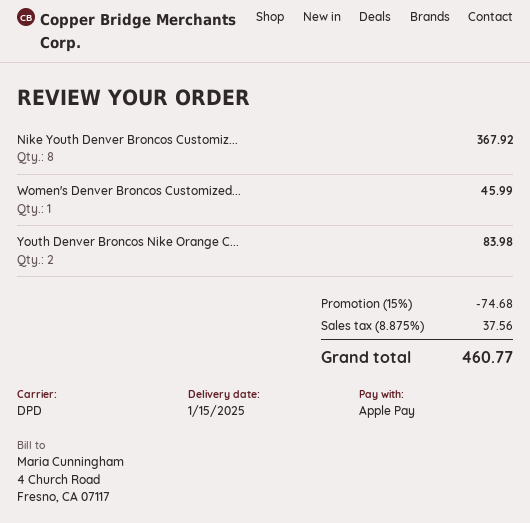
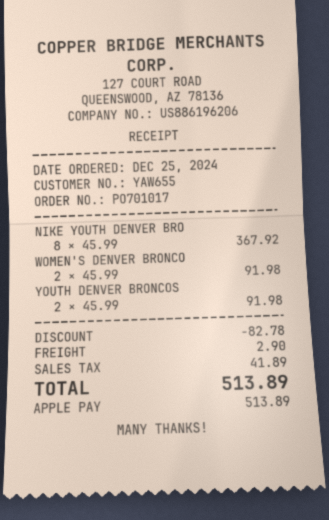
Women's Denver Broncos Customized...: 1 for 45.99 -> 2 for 91.98
Youth Denver Broncos Nike Orange C...: 2 for 83.98 -> 2 for 91.98
discount: 74.68 -> 82.78
shipping: none -> 2.90
tax: 37.56 -> 41.89
total: 460.77 -> 513.89

